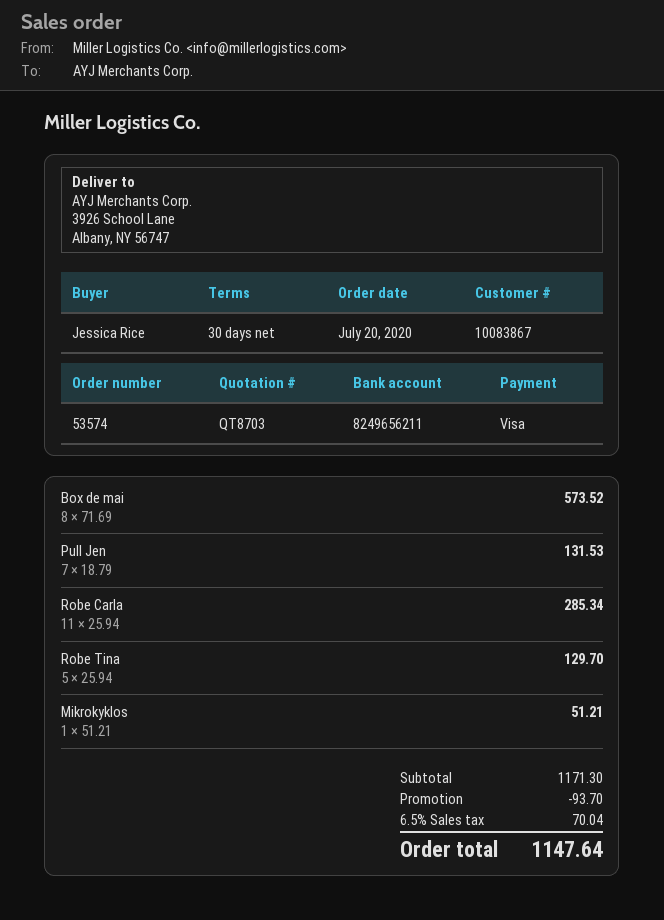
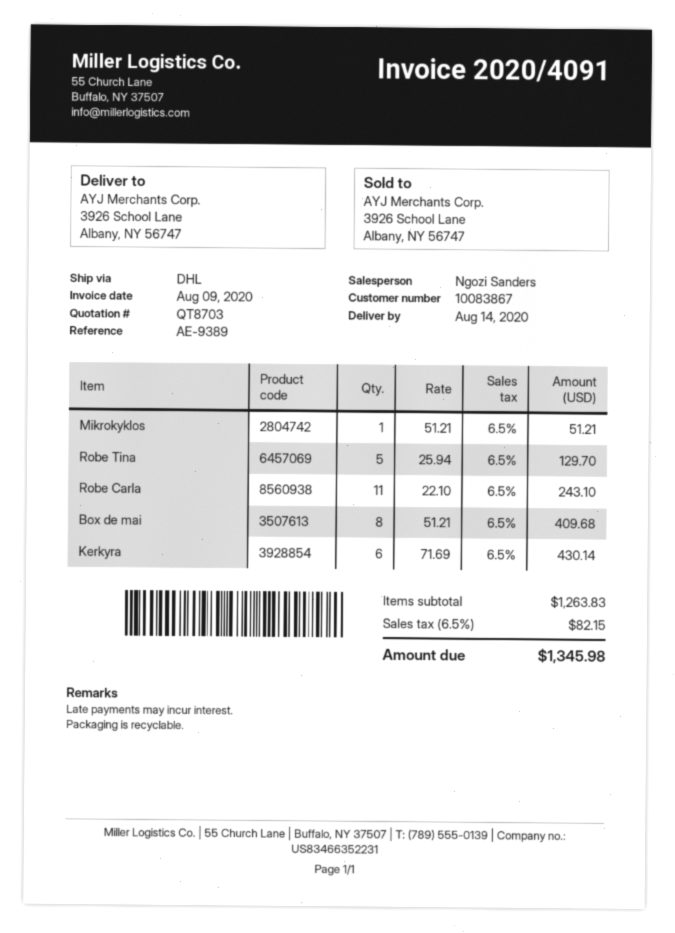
Box de mai: 8 x 71.69 = 573.52 -> 8 x 51.21 = 409.68
Pull Jen: 7 x 18.79 = 131.53 -> none
Robe Carla: 11 x 25.94 = 285.34 -> 11 x 22.10 = 243.10
Kerkyra: none -> 6 x 71.69 = 430.14
subtotal: 1171.30 -> 1263.83
discount: 93.70 -> none
tax: 6.5% = 70.04 -> 6.5% = 82.15
total: 1147.64 -> 1345.98

